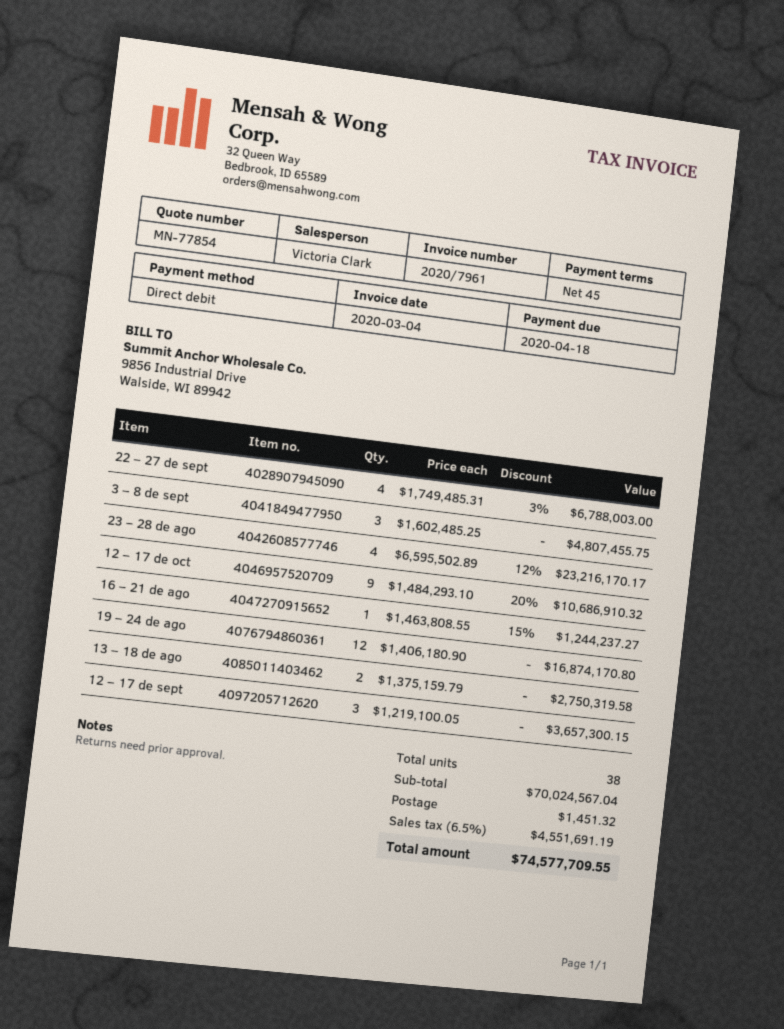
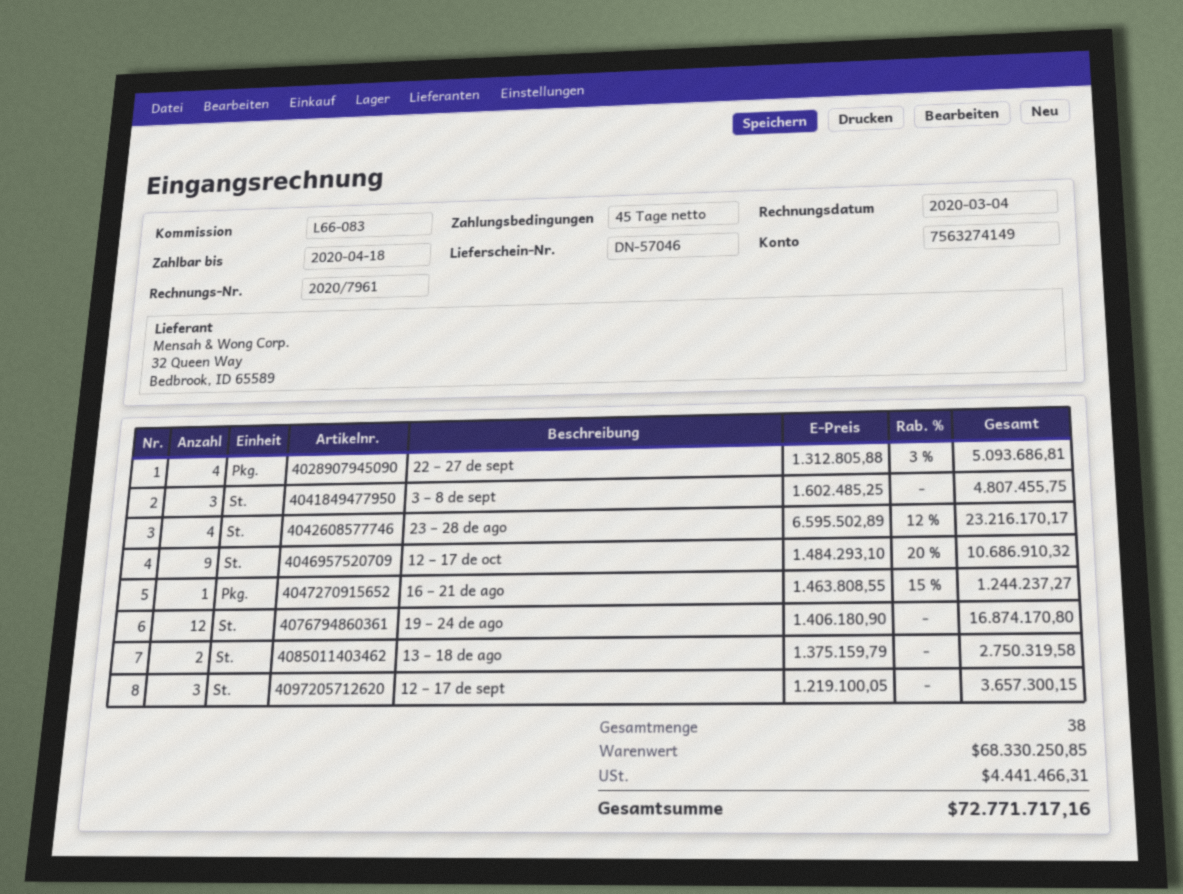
22 – 27 de sept: 4 x 1749485.31 - 3% = 6788003.00 -> 4 x 1312805.88 - 3% = 5093686.81
subtotal: 70024567.04 -> 68330250.85
shipping: 1451.32 -> none
tax: 4551691.19 -> 4441466.31
total: 74577709.55 -> 72771717.16

